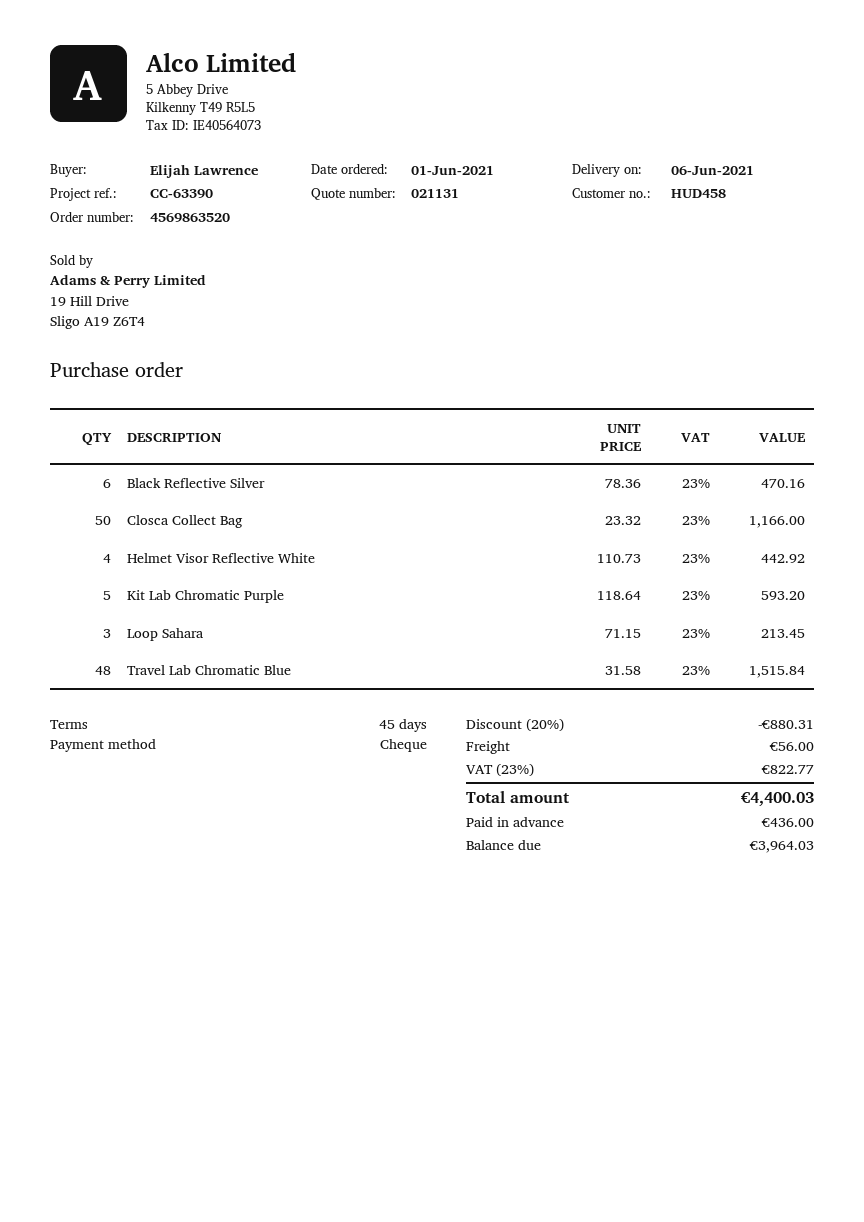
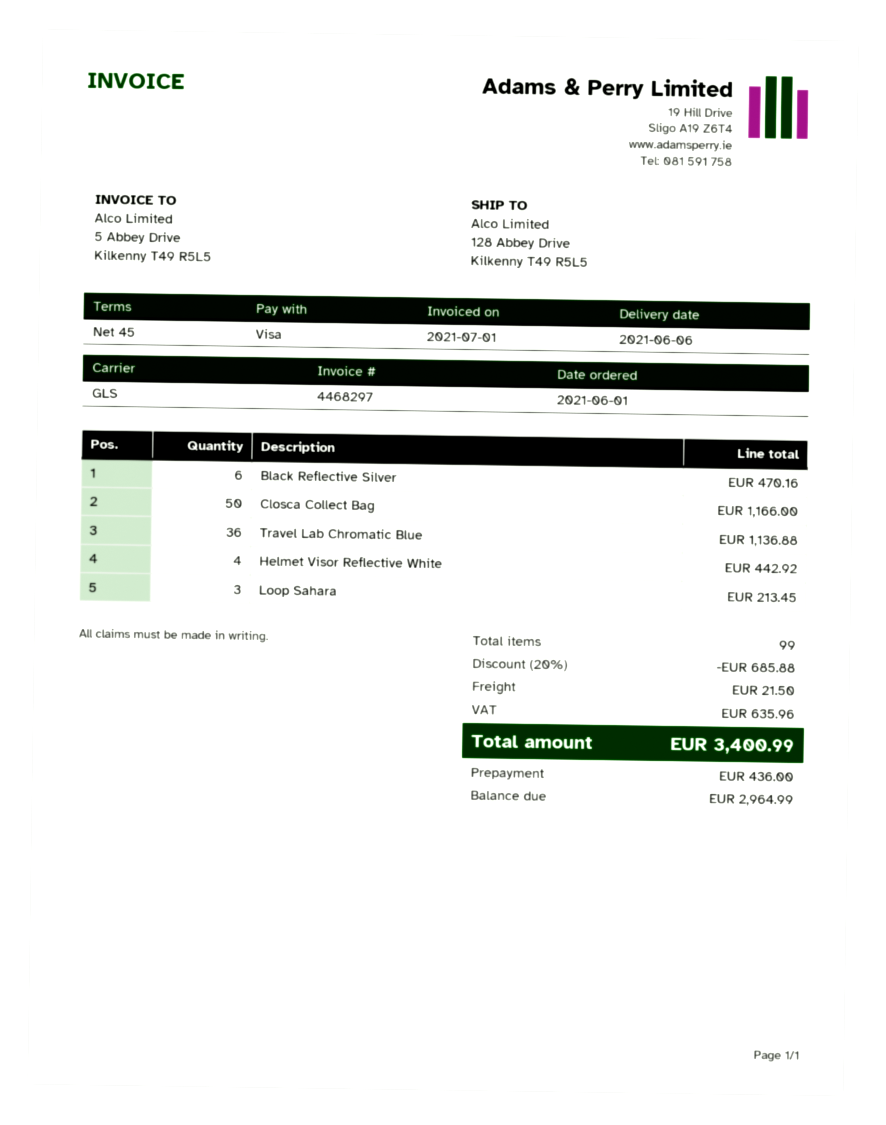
payment method: cheque -> Visa
Kit Lab Chromatic Purple: 5 for 593.20 -> none
Travel Lab Chromatic Blue: 48 for 1515.84 -> 36 for 1136.88
discount: 20% = 880.31 -> 20% = 685.88
shipping: 56.00 -> 21.50
tax: 822.77 -> 635.96
total: 4400.03 -> 3400.99
balance: 3964.03 -> 2964.99

